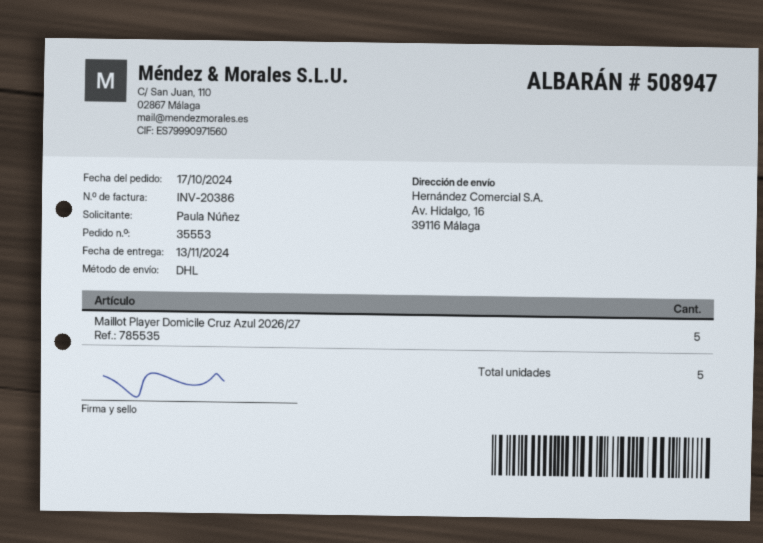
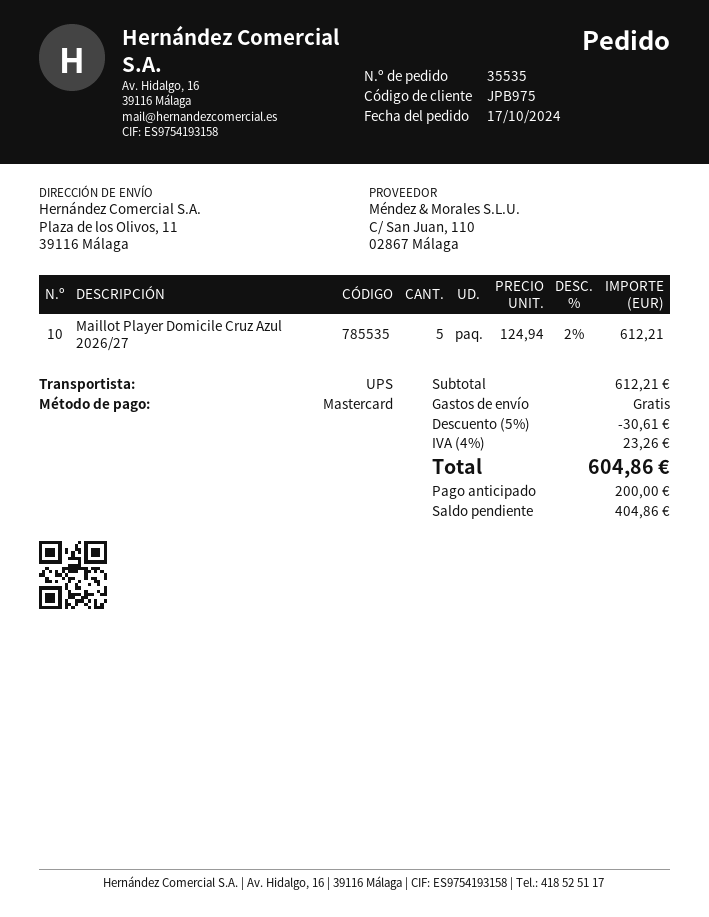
order number: 35553 -> 35535
shipping method: DHL -> UPS
ship to: Av. Hidalgo, 16, 39116 Málaga -> Plaza de los Olivos, 11, 39116 Málaga

